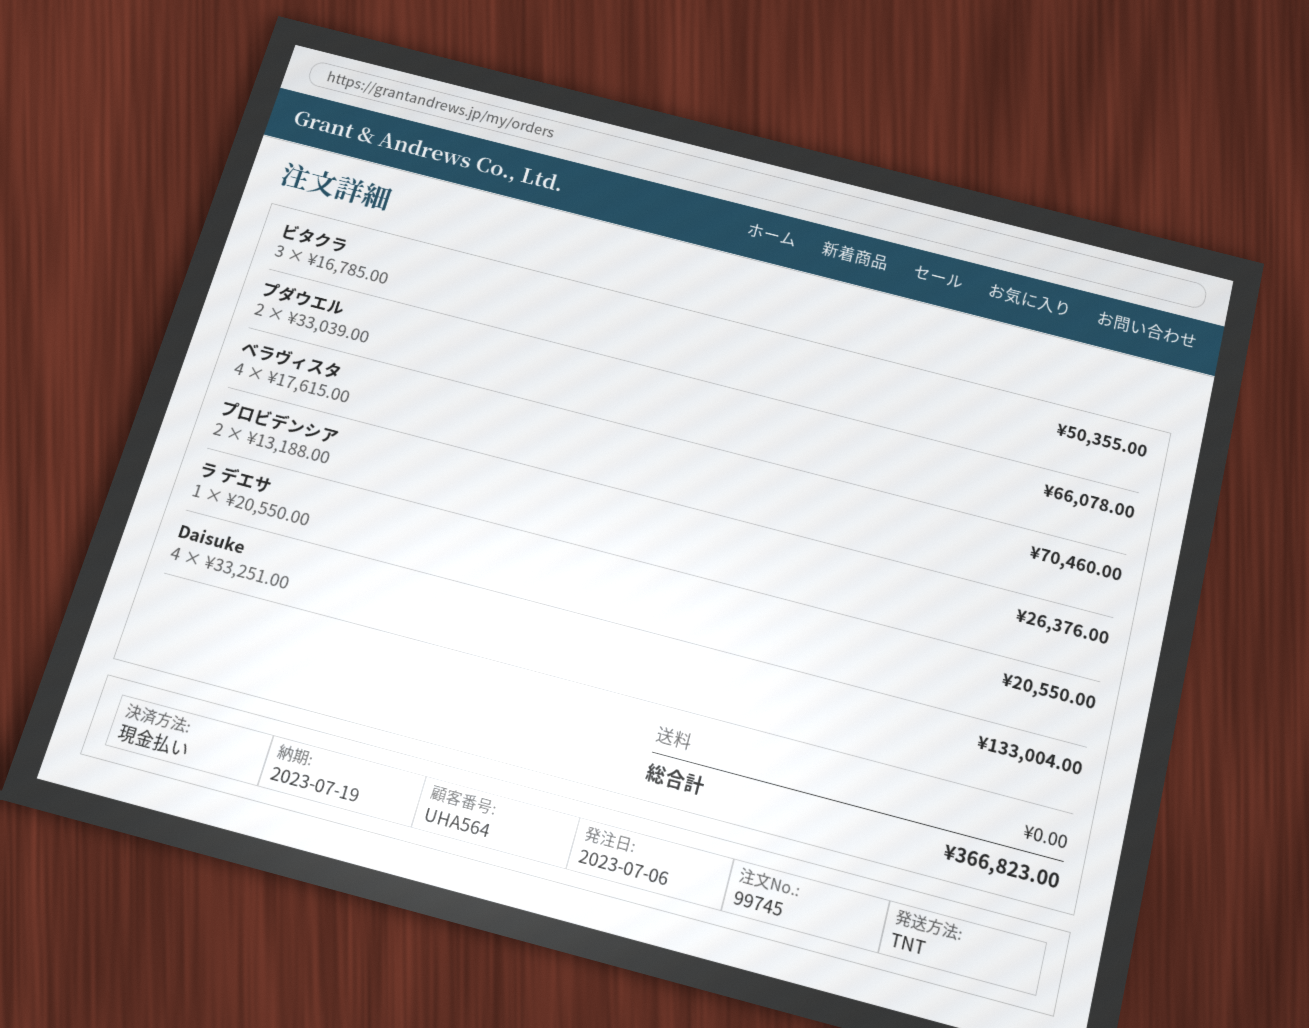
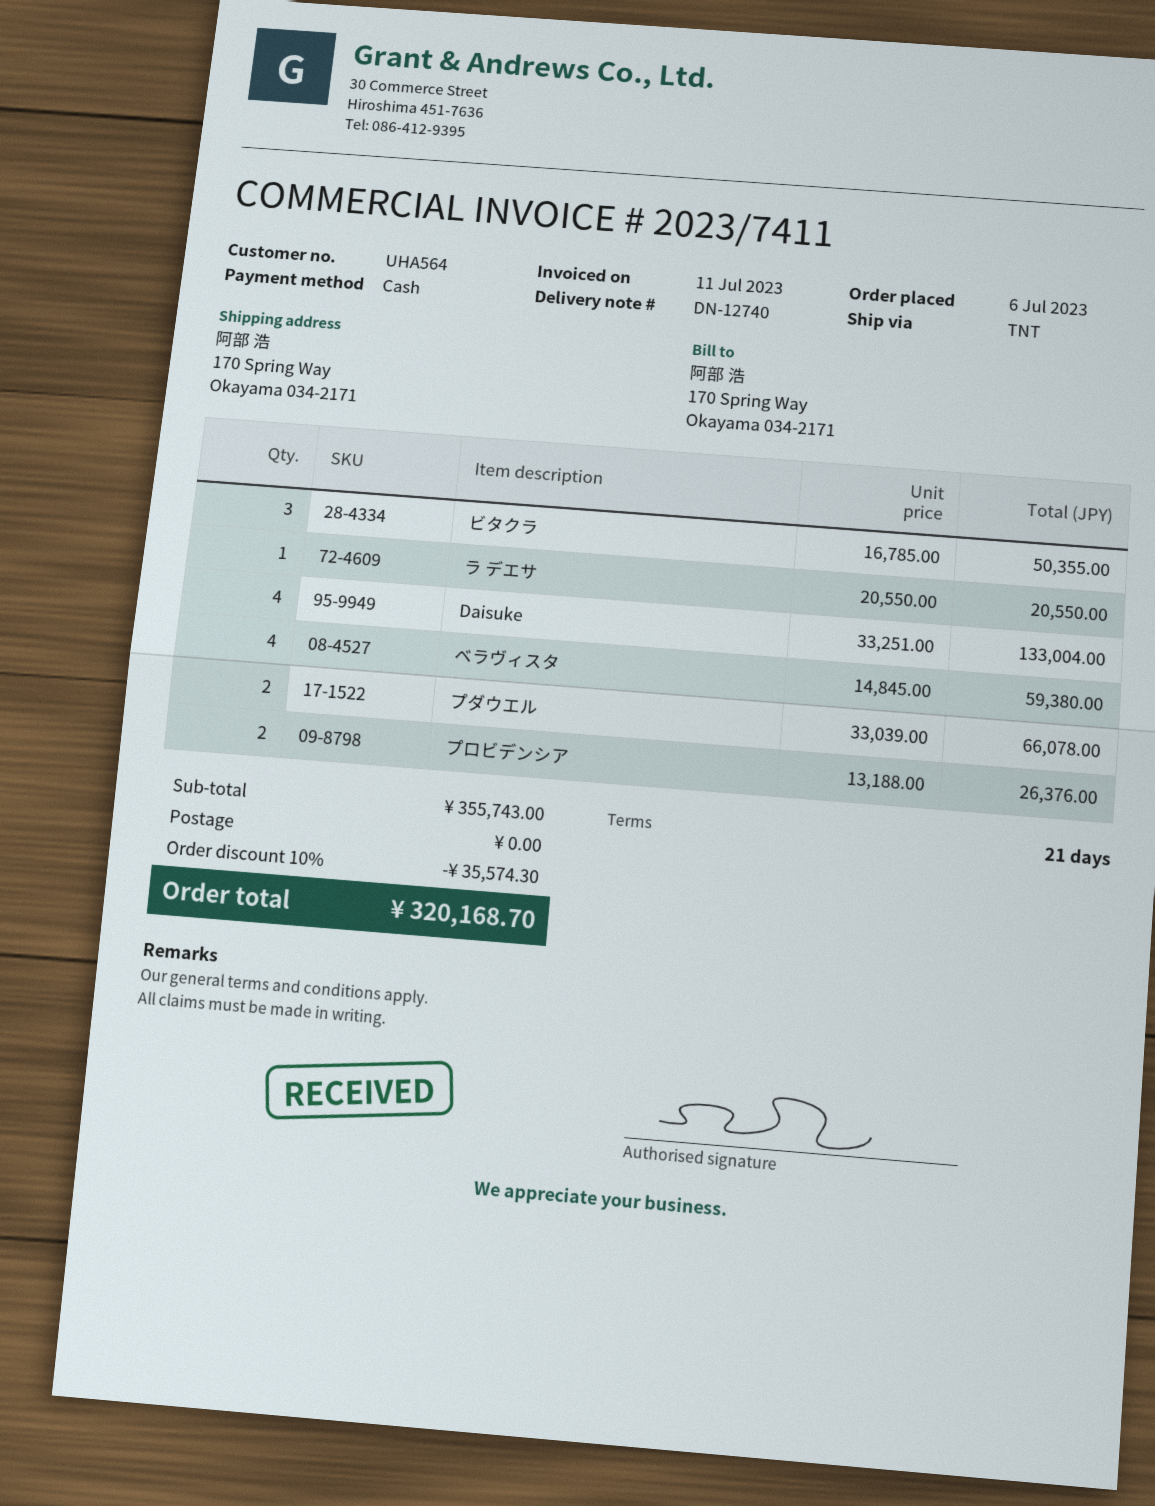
ベラヴィスタ: 4 x 17615.00 = 70460.00 -> 4 x 14845.00 = 59380.00
discount: none -> 10% = 35574.30
total: 366823.00 -> 320168.70

